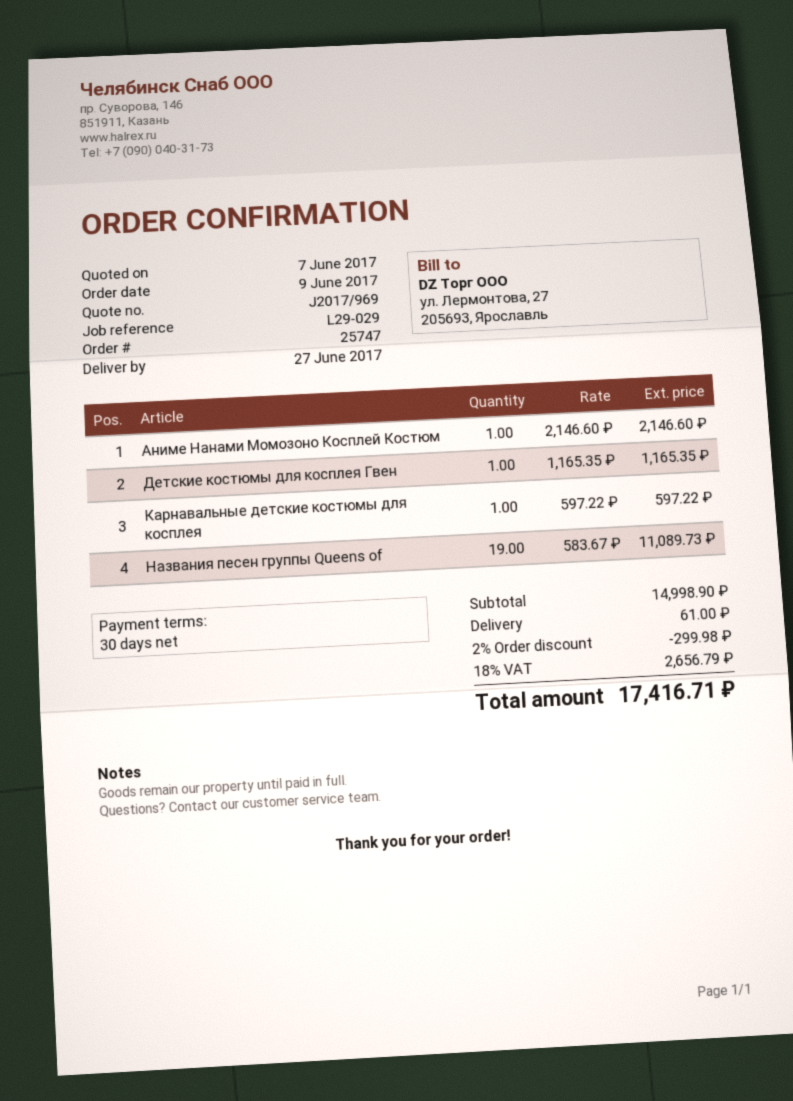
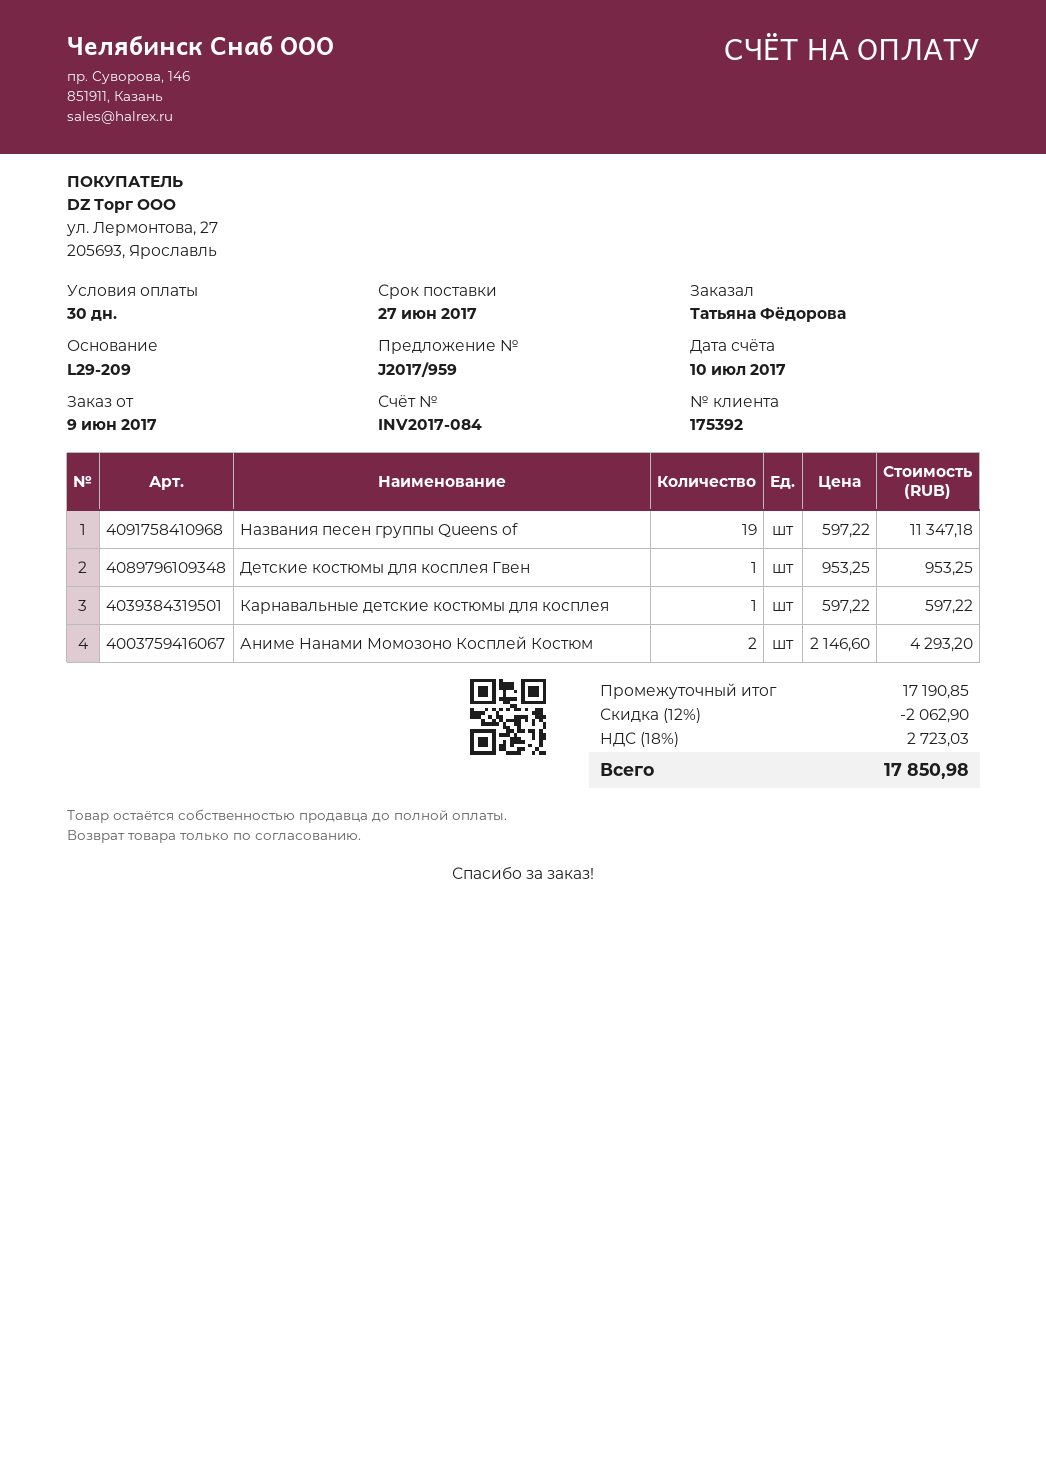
quote number: J2017/969 -> J2017/959
reference: L29-029 -> L29-209
Аниме Нанами Момозоно Косплей Костюм: 1 x 2146.60 = 2146.60 -> 2 x 2146.60 = 4293.20
Детские костюмы для косплея Гвен: 1 x 1165.35 = 1165.35 -> 1 x 953.25 = 953.25
Названия песен группы Queens of: 19 x 583.67 = 11089.73 -> 19 x 597.22 = 11347.18
subtotal: 14998.90 -> 17190.85
discount: 2% = 299.98 -> 12% = 2062.90
shipping: 61.00 -> none
tax: 18% = 2656.79 -> 18% = 2723.03
total: 17416.71 -> 17850.98

